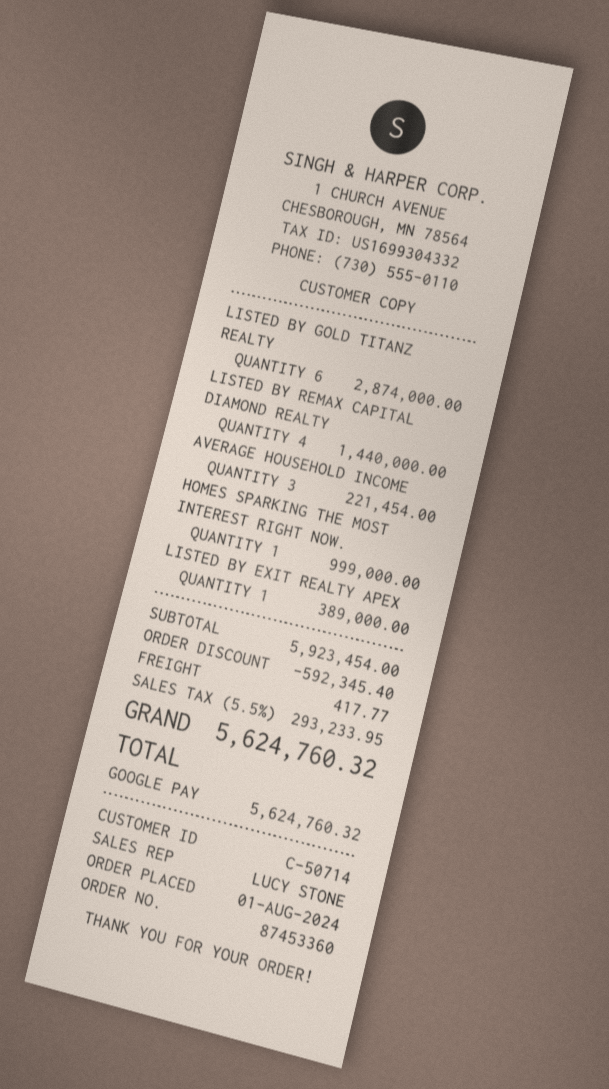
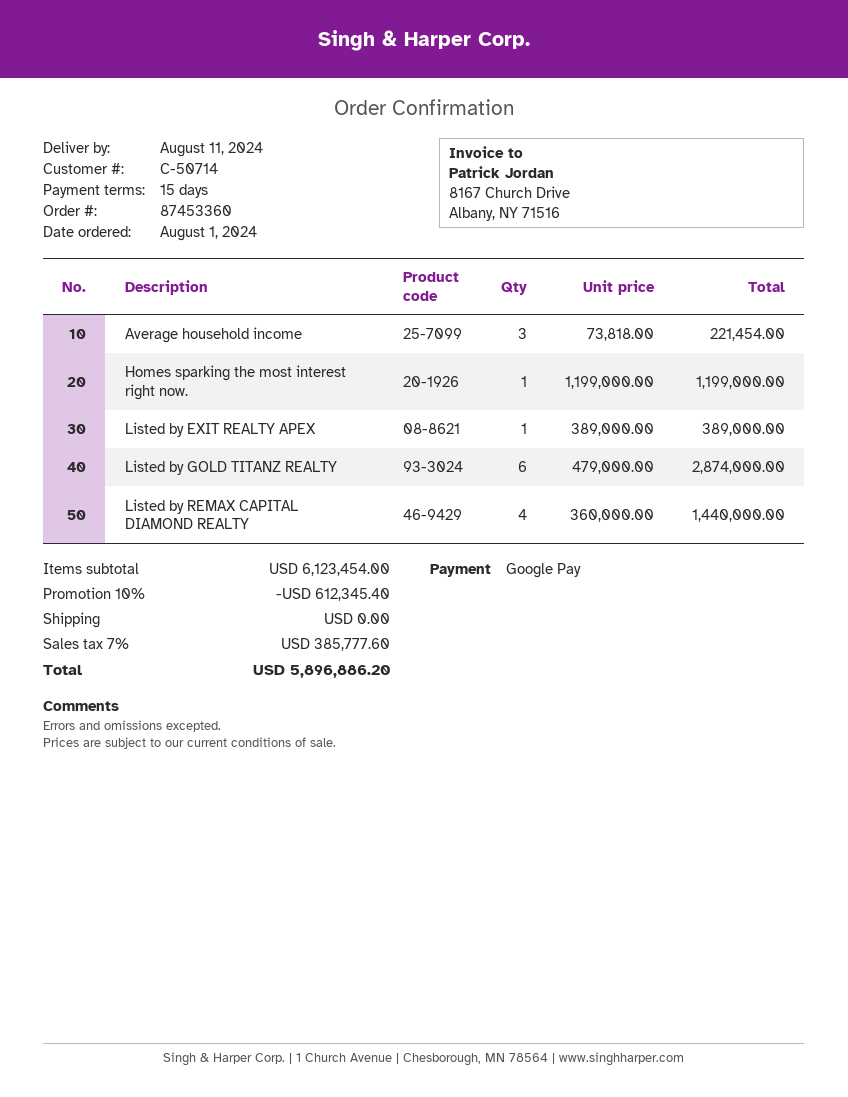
HOMES SPARKING THE MOST INTEREST RIGHT NOW.: 1 for 999000.00 -> 1 for 1199000.00
subtotal: 5923454.00 -> 6123454.00
discount: 592345.40 -> 612345.40
shipping: 417.77 -> 0.00
tax: 5.5% = 293233.95 -> 7% = 385777.60
total: 5624760.32 -> 5896886.20

